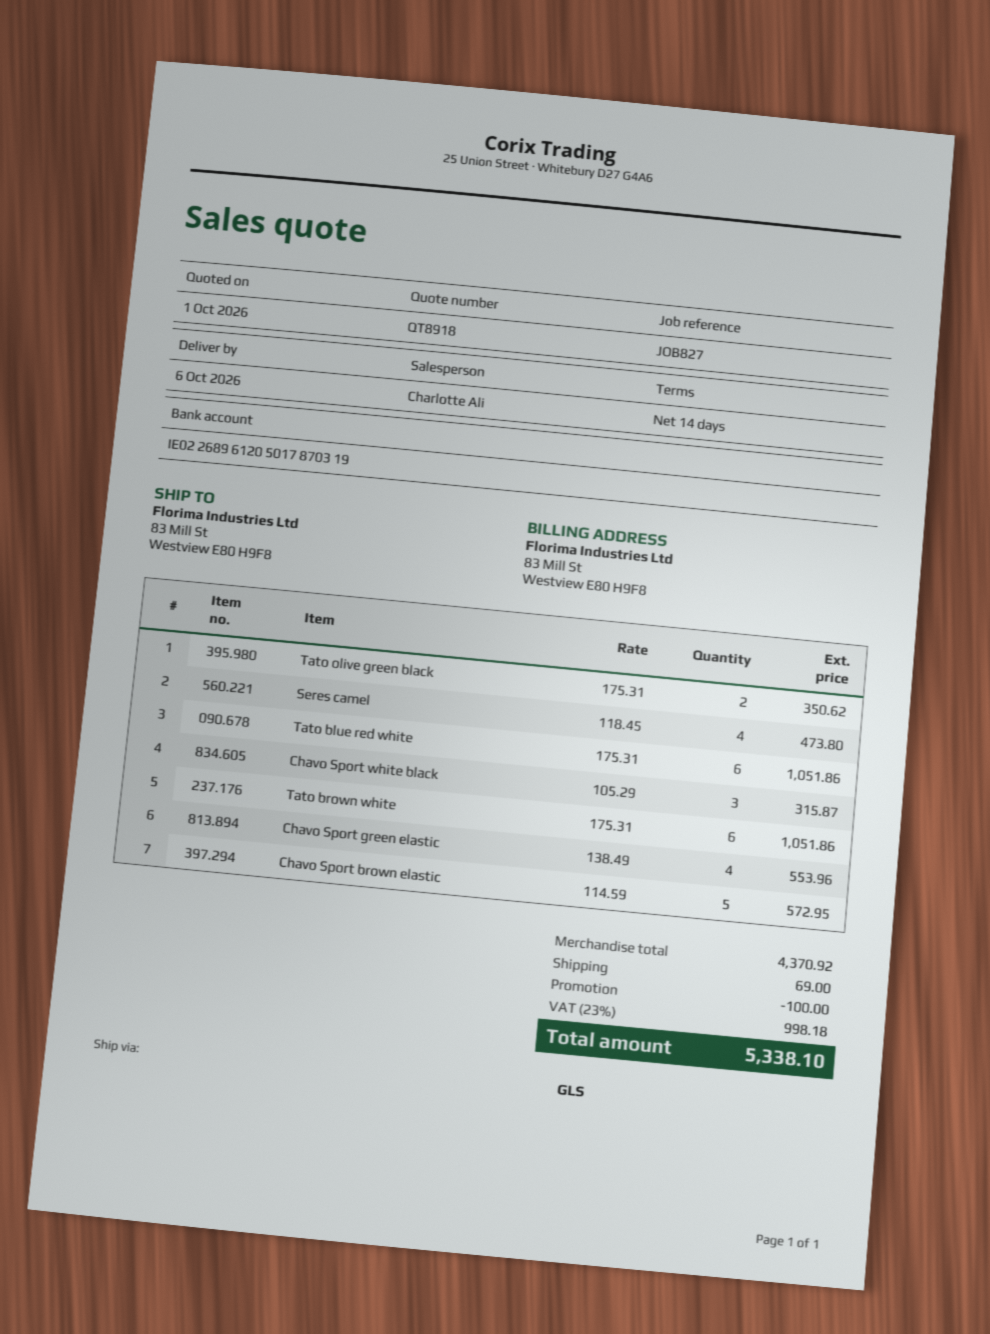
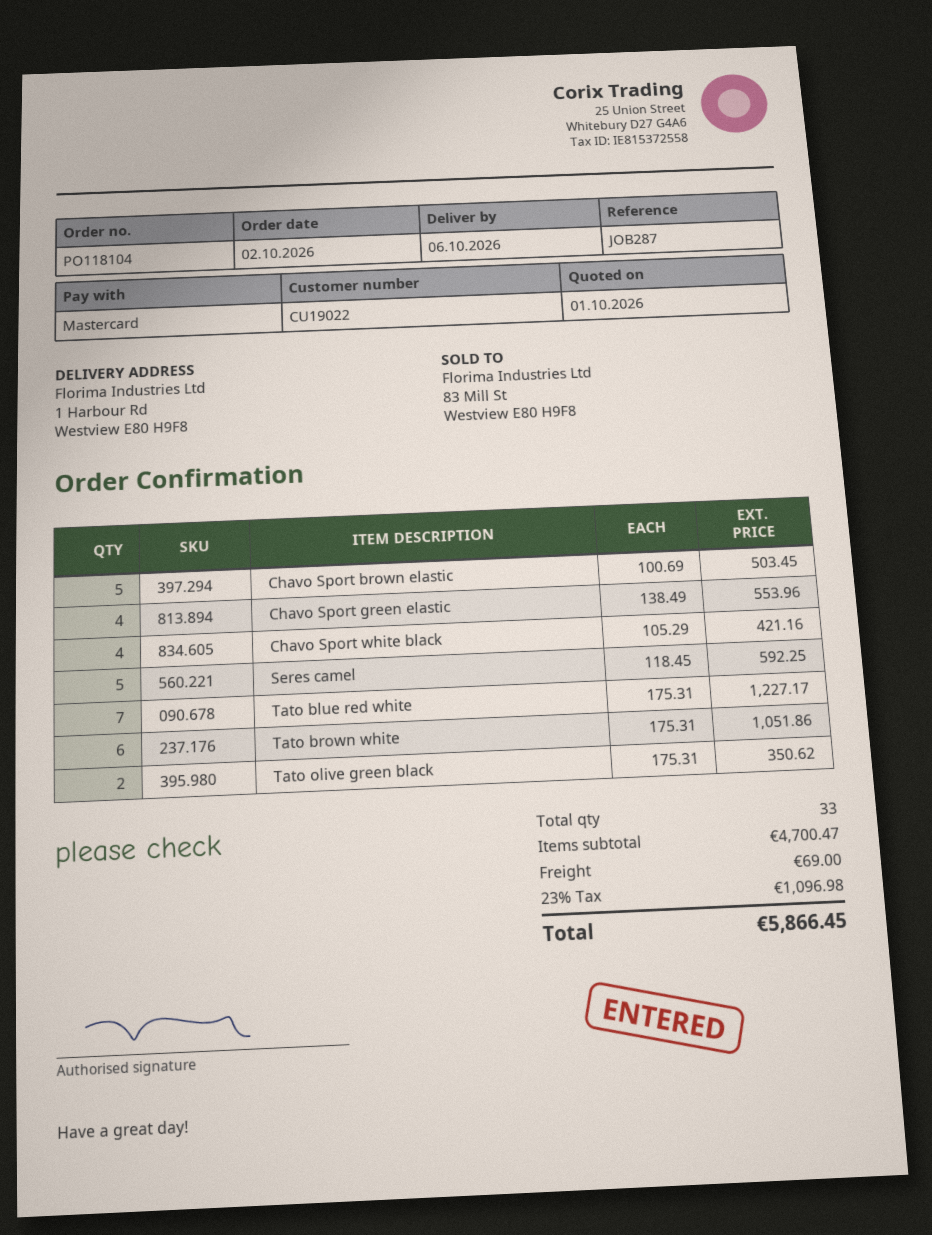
reference: JOB827 -> JOB287
ship to: 83 Mill St, Westview E80 H9F8 -> 1 Harbour Rd, Westview E80 H9F8
Seres camel: 4 x 118.45 = 473.80 -> 5 x 118.45 = 592.25
Tato blue red white: 6 x 175.31 = 1051.86 -> 7 x 175.31 = 1227.17
Chavo Sport white black: 3 x 105.29 = 315.87 -> 4 x 105.29 = 421.16
Chavo Sport brown elastic: 5 x 114.59 = 572.95 -> 5 x 100.69 = 503.45
subtotal: 4370.92 -> 4700.47
discount: 100.00 -> none
tax: 23% = 998.18 -> 23% = 1096.98
total: 5338.10 -> 5866.45

